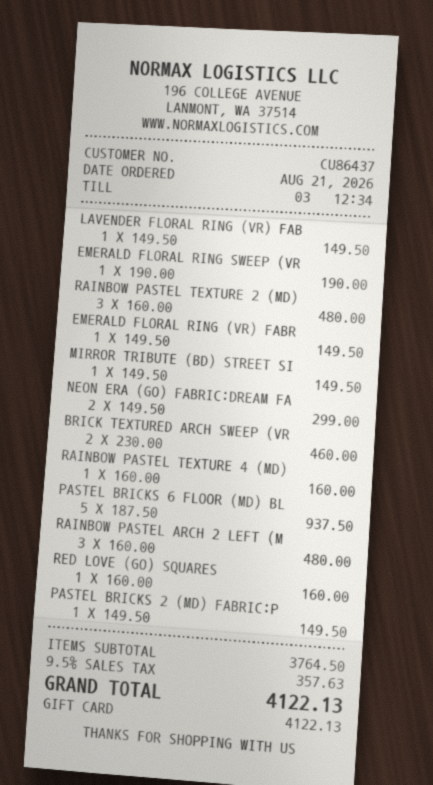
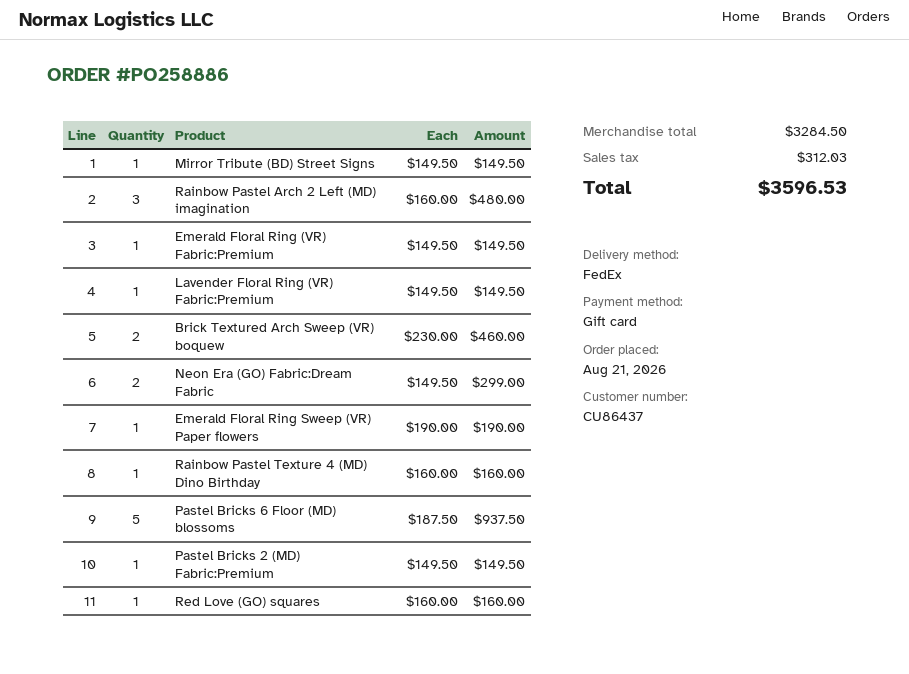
RAINBOW PASTEL TEXTURE 2 (MD): 3 x 160.00 = 480.00 -> none
subtotal: 3764.50 -> 3284.50
tax: 357.63 -> 312.03
total: 4122.13 -> 3596.53

